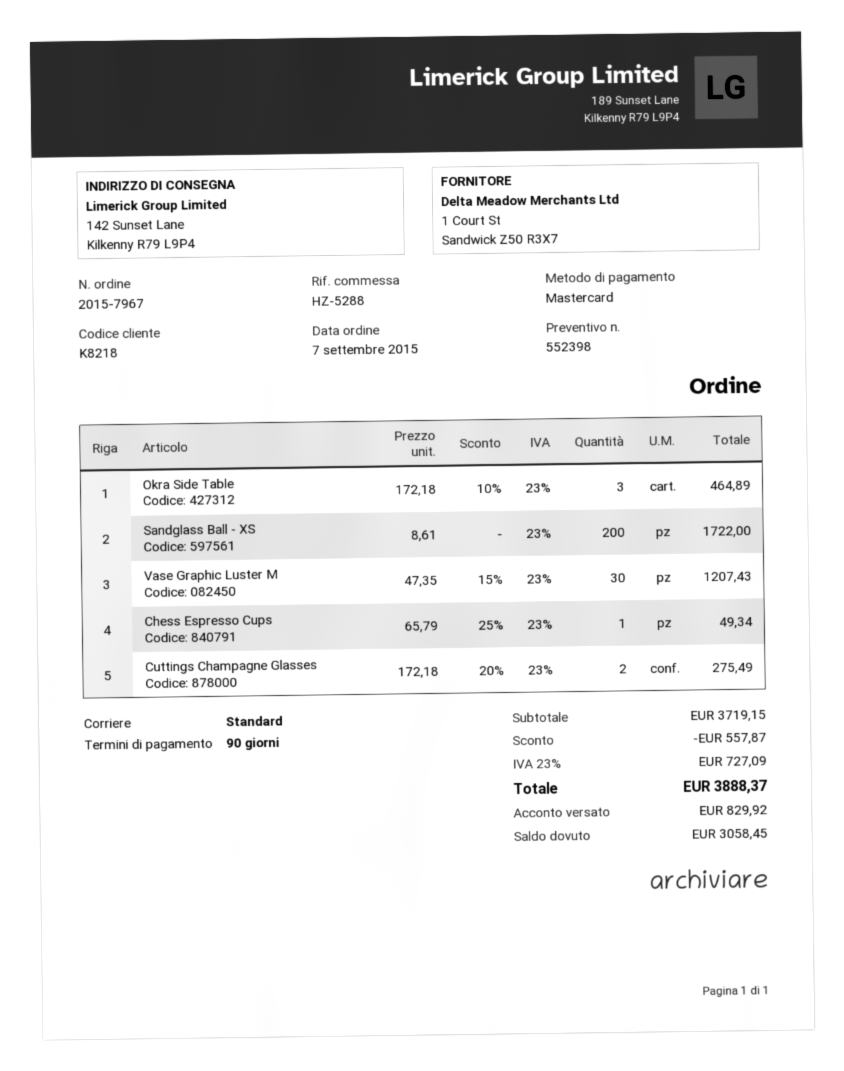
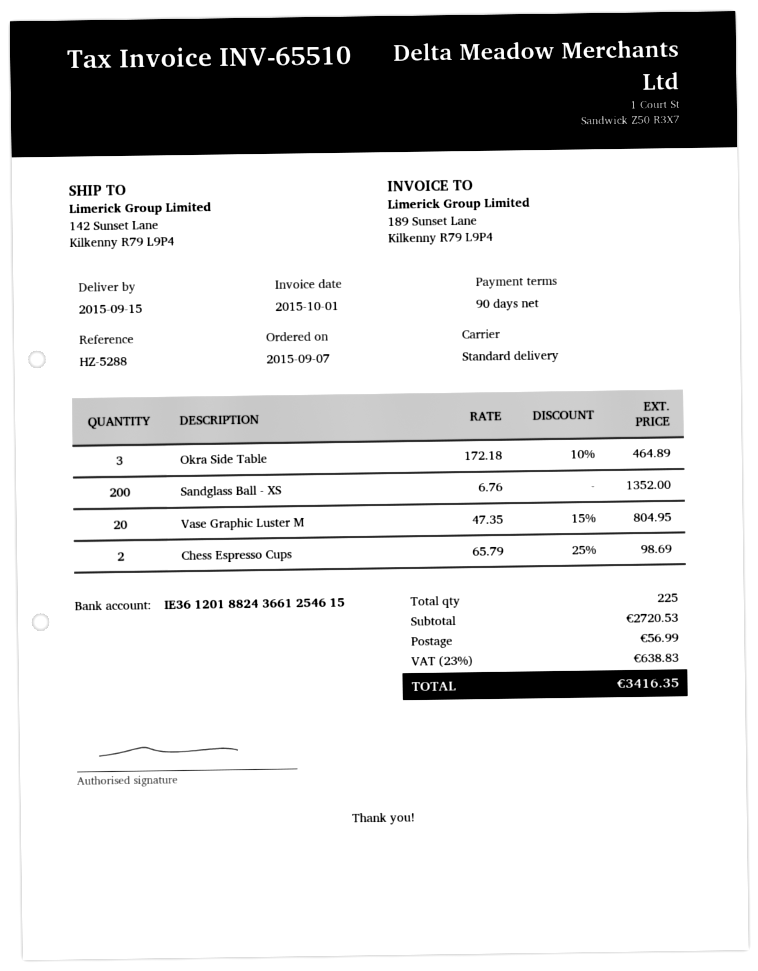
Sandglass Ball - XS: 200 x 8.61 = 1722.00 -> 200 x 6.76 = 1352.00
Vase Graphic Luster M: 30 x 47.35 - 15% = 1207.43 -> 20 x 47.35 - 15% = 804.95
Chess Espresso Cups: 1 x 65.79 - 25% = 49.34 -> 2 x 65.79 - 25% = 98.69
Cuttings Champagne Glasses: 2 x 172.18 - 20% = 275.49 -> none
subtotal: 3719.15 -> 2720.53
discount: 557.87 -> none
shipping: none -> 56.99
tax: 23% = 727.09 -> 23% = 638.83
total: 3888.37 -> 3416.35

